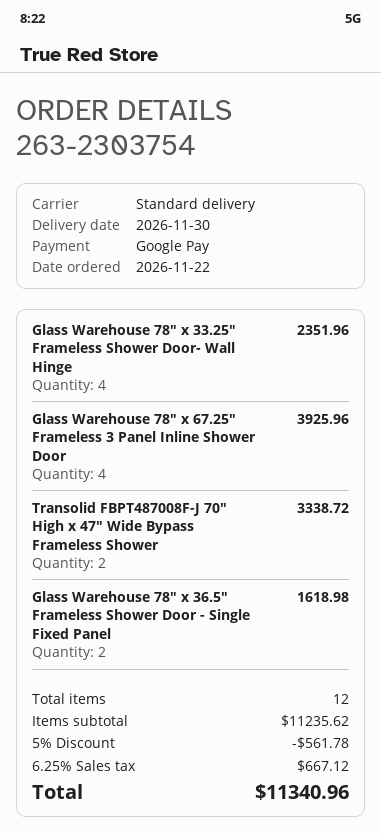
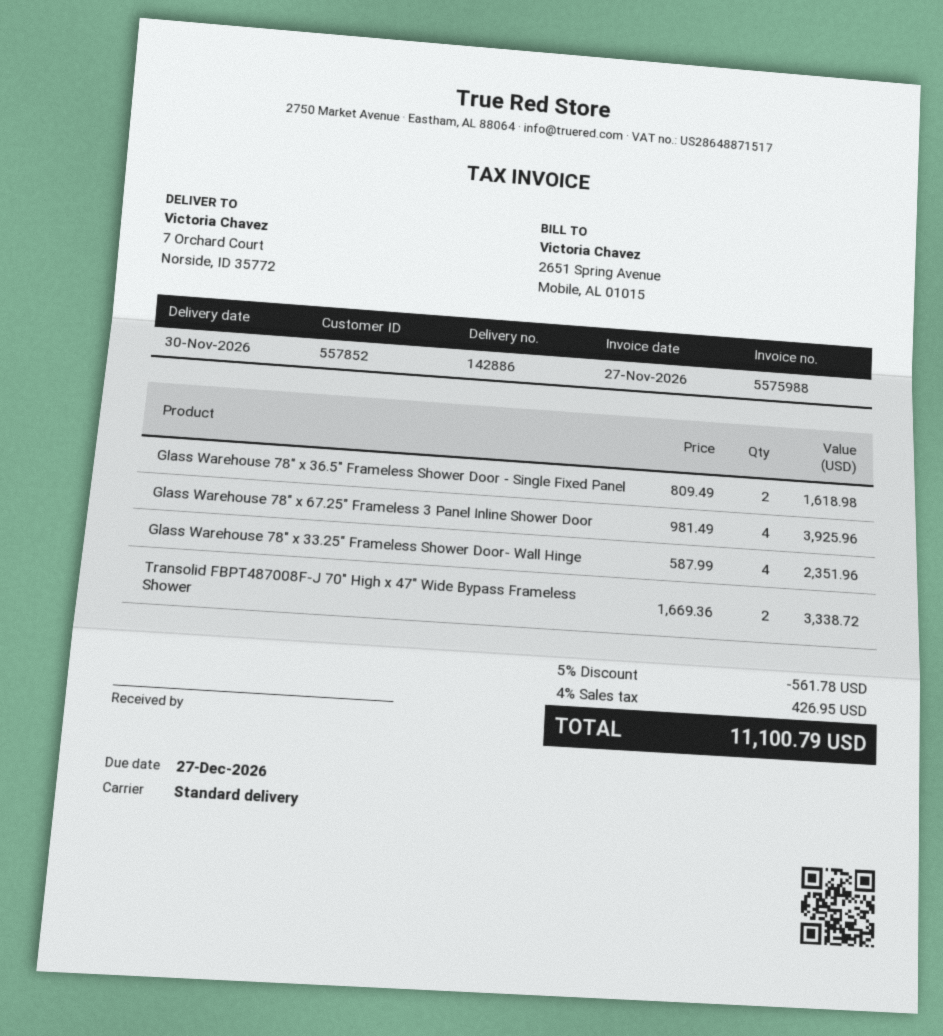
tax: 6.25% = 667.12 -> 4% = 426.95
total: 11340.96 -> 11100.79

